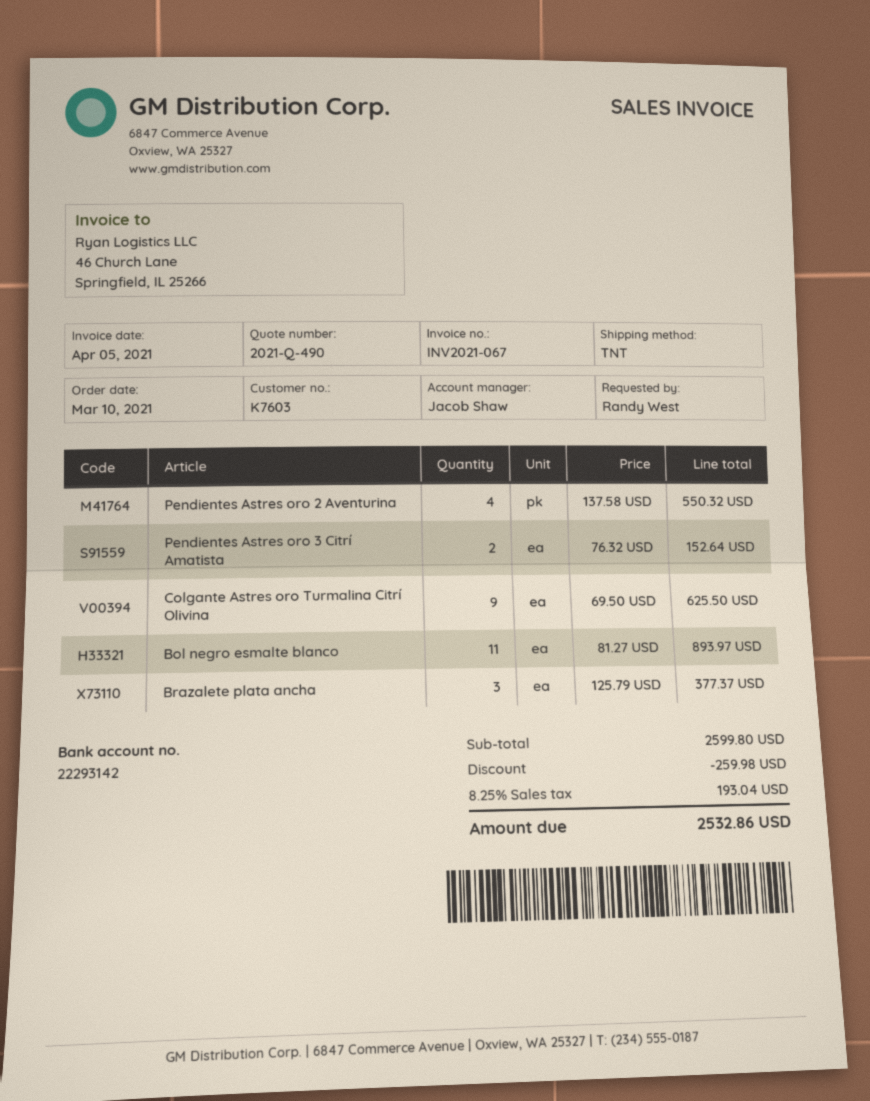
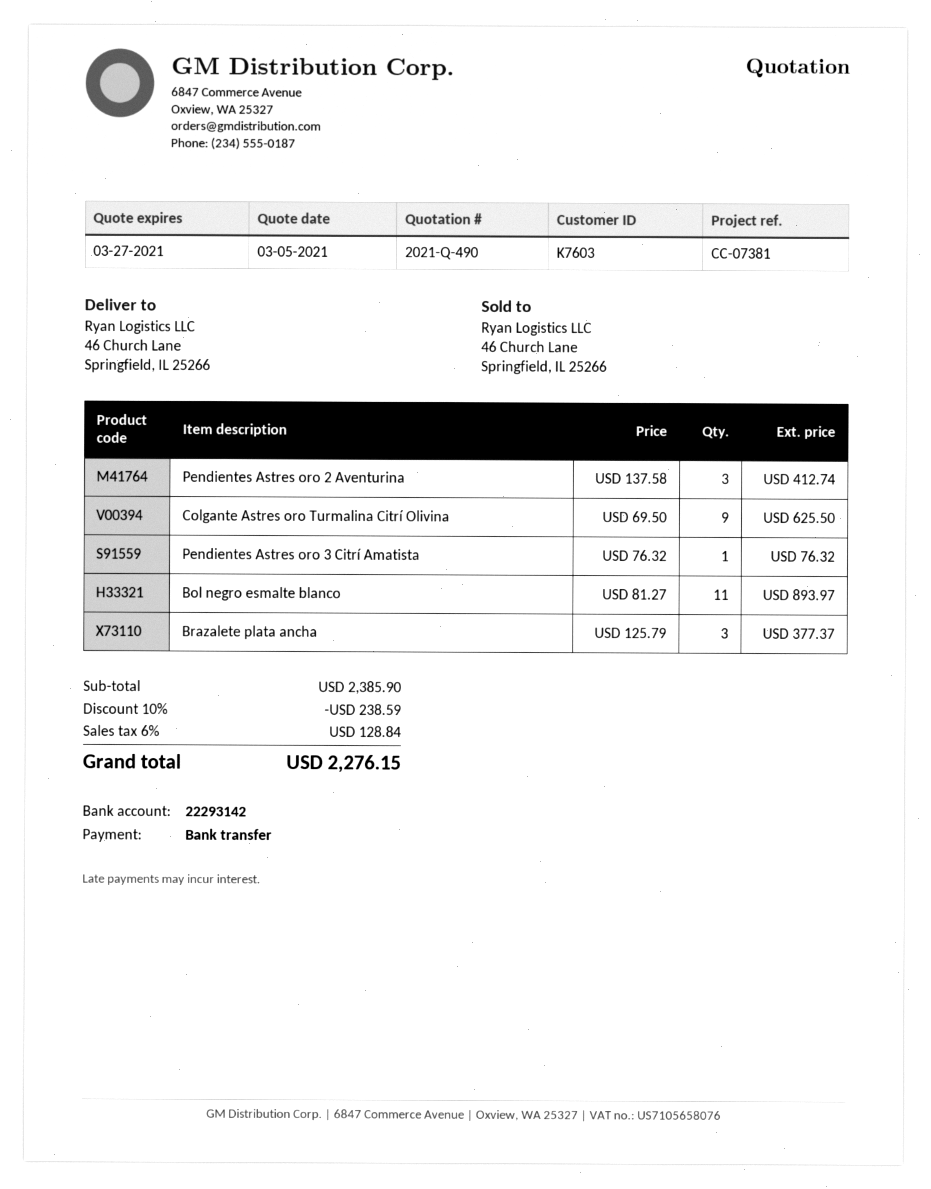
Pendientes Astres oro 2 Aventurina: 4 x 137.58 = 550.32 -> 3 x 137.58 = 412.74
Pendientes Astres oro 3 Citrí Amatista: 2 x 76.32 = 152.64 -> 1 x 76.32 = 76.32
subtotal: 2599.80 -> 2385.90
discount: 259.98 -> 238.59
tax: 8.25% = 193.04 -> 6% = 128.84
total: 2532.86 -> 2276.15

